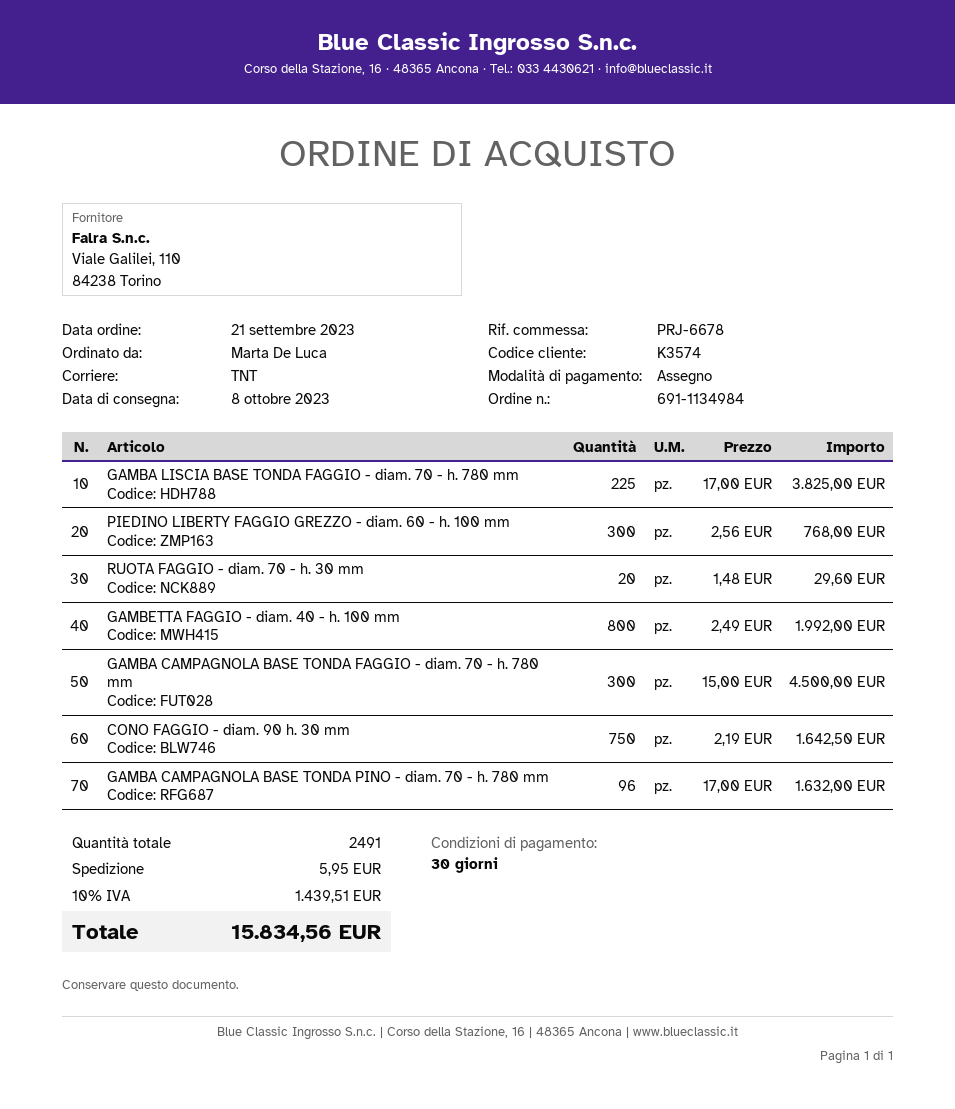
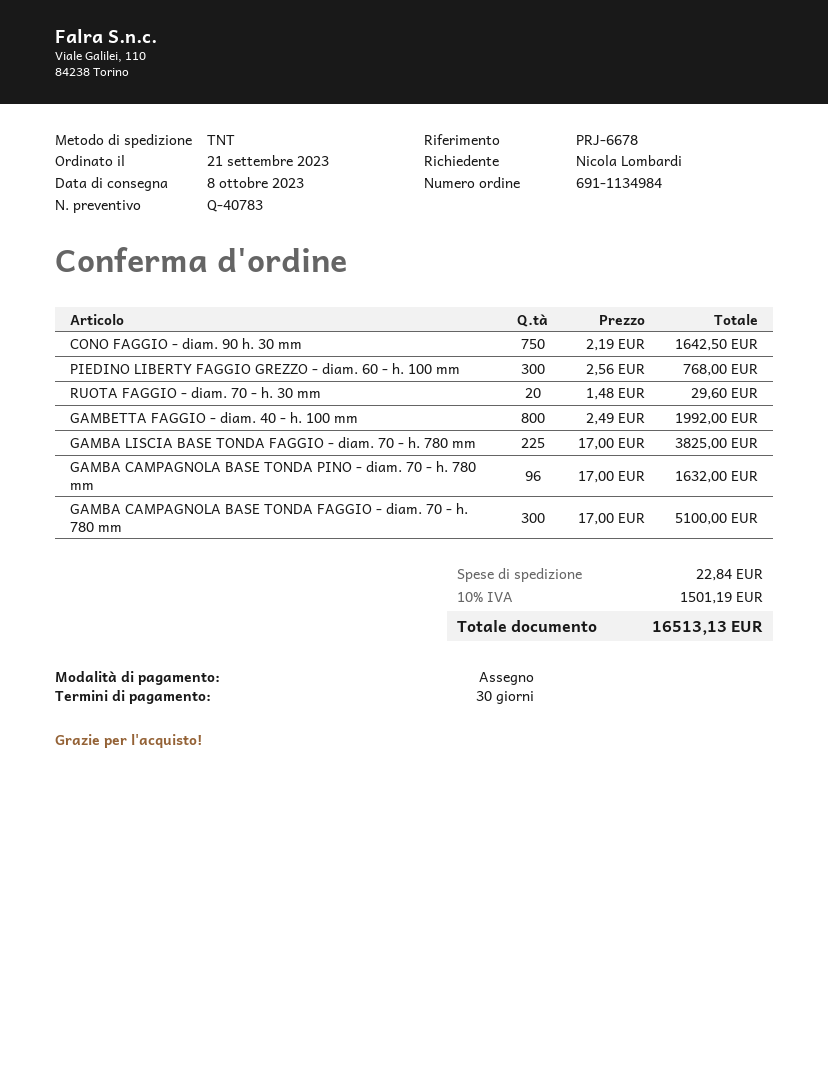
ordered by: Marta De Luca -> Nicola Lombardi
GAMBA CAMPAGNOLA BASE TONDA FAGGIO - diam. 70 - h. 780 mm: 300 x 15.00 = 4500.00 -> 300 x 17.00 = 5100.00
shipping: 5.95 -> 22.84
tax: 10% = 1439.51 -> 10% = 1501.19
total: 15834.56 -> 16513.13

